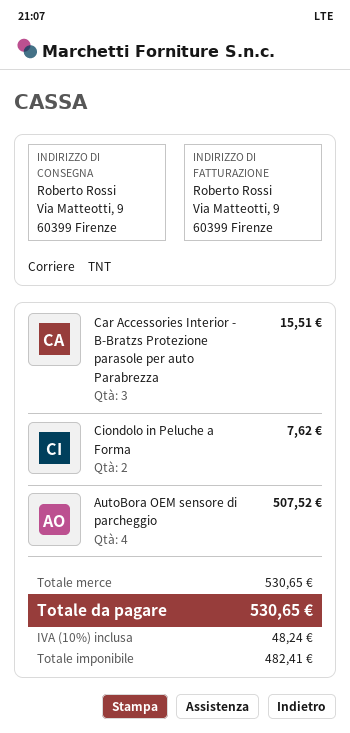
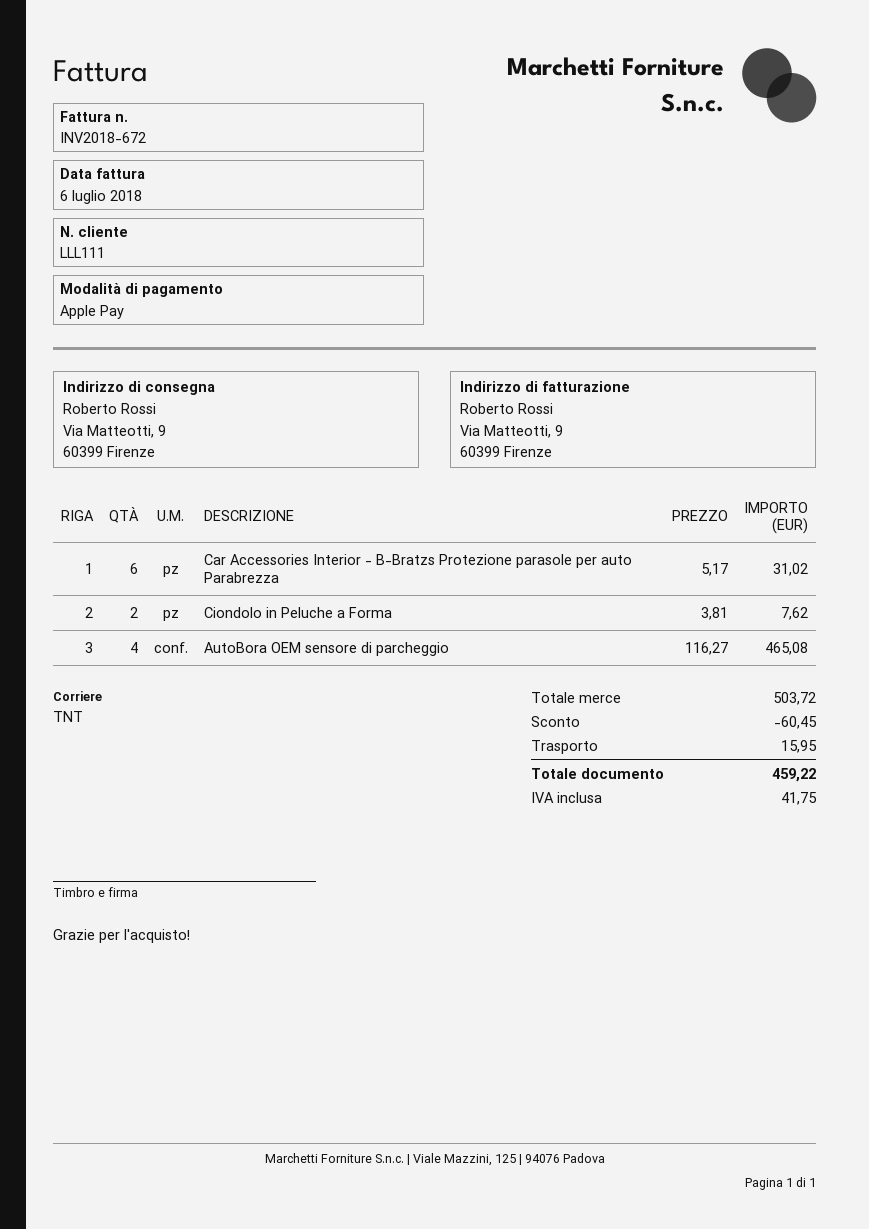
Car Accessories Interior - B-Bratzs Protezione parasole per auto Parabrezza: 3 for 15.51 -> 6 for 31.02
AutoBora OEM sensore di parcheggio: 4 for 507.52 -> 4 for 465.08
subtotal: 530.65 -> 503.72
discount: none -> 60.45
shipping: none -> 15.95
tax: 48.24 -> 41.75
total: 530.65 -> 459.22

